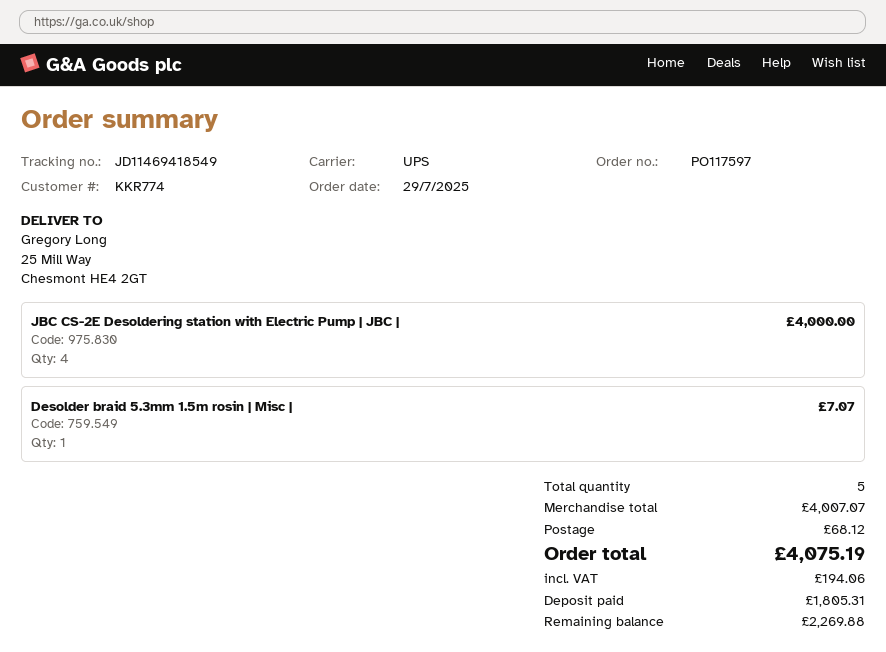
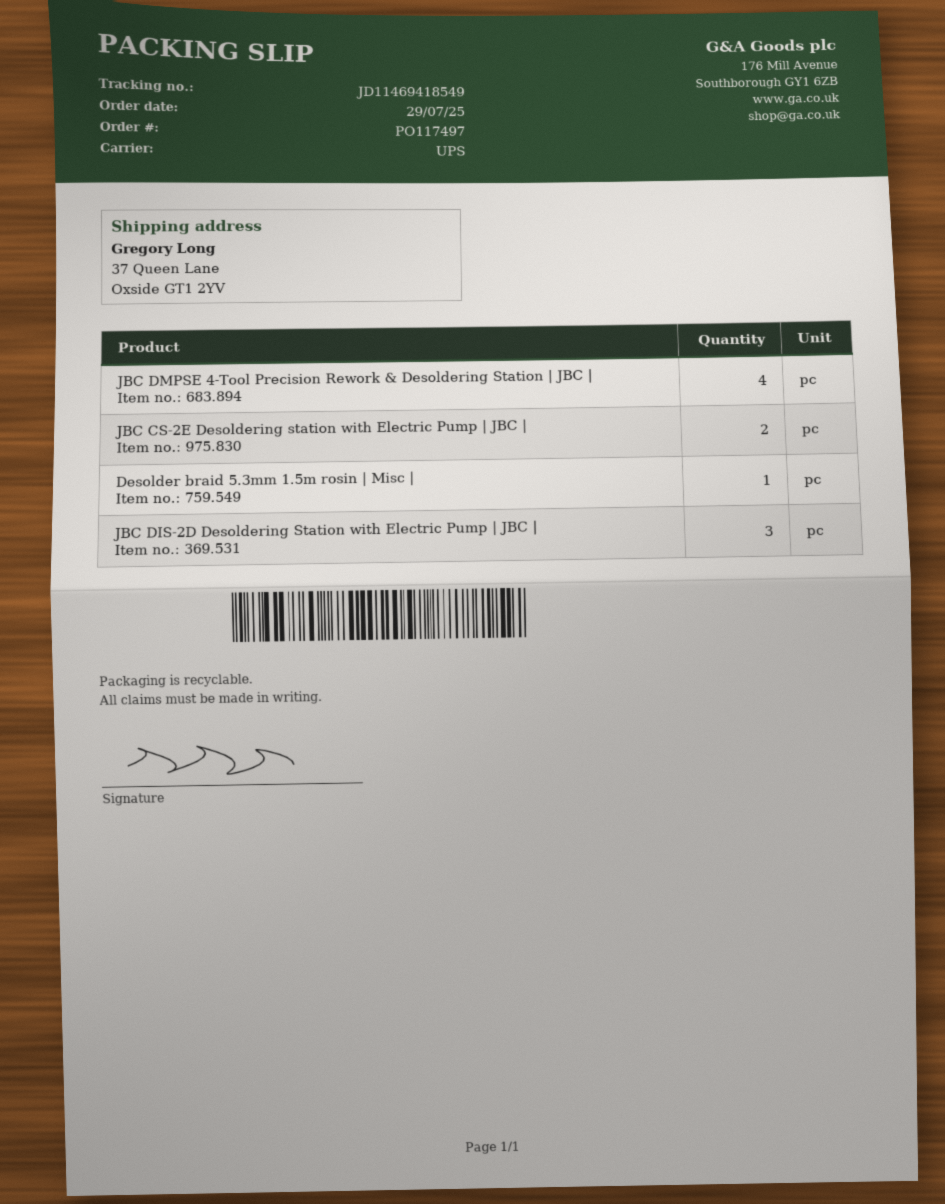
order number: PO117597 -> PO117497
ship to: 25 Mill Way, Chesmont HE4 2GT -> 37 Queen Lane, Oxside GT1 2YV
JBC CS-2E Desoldering station with Electric Pump | JBC |: 4 -> 2
JBC DMPSE 4-Tool Precision Rework & Desoldering Station | JBC |: none -> 4
JBC DIS-2D Desoldering Station with Electric Pump | JBC |: none -> 3

